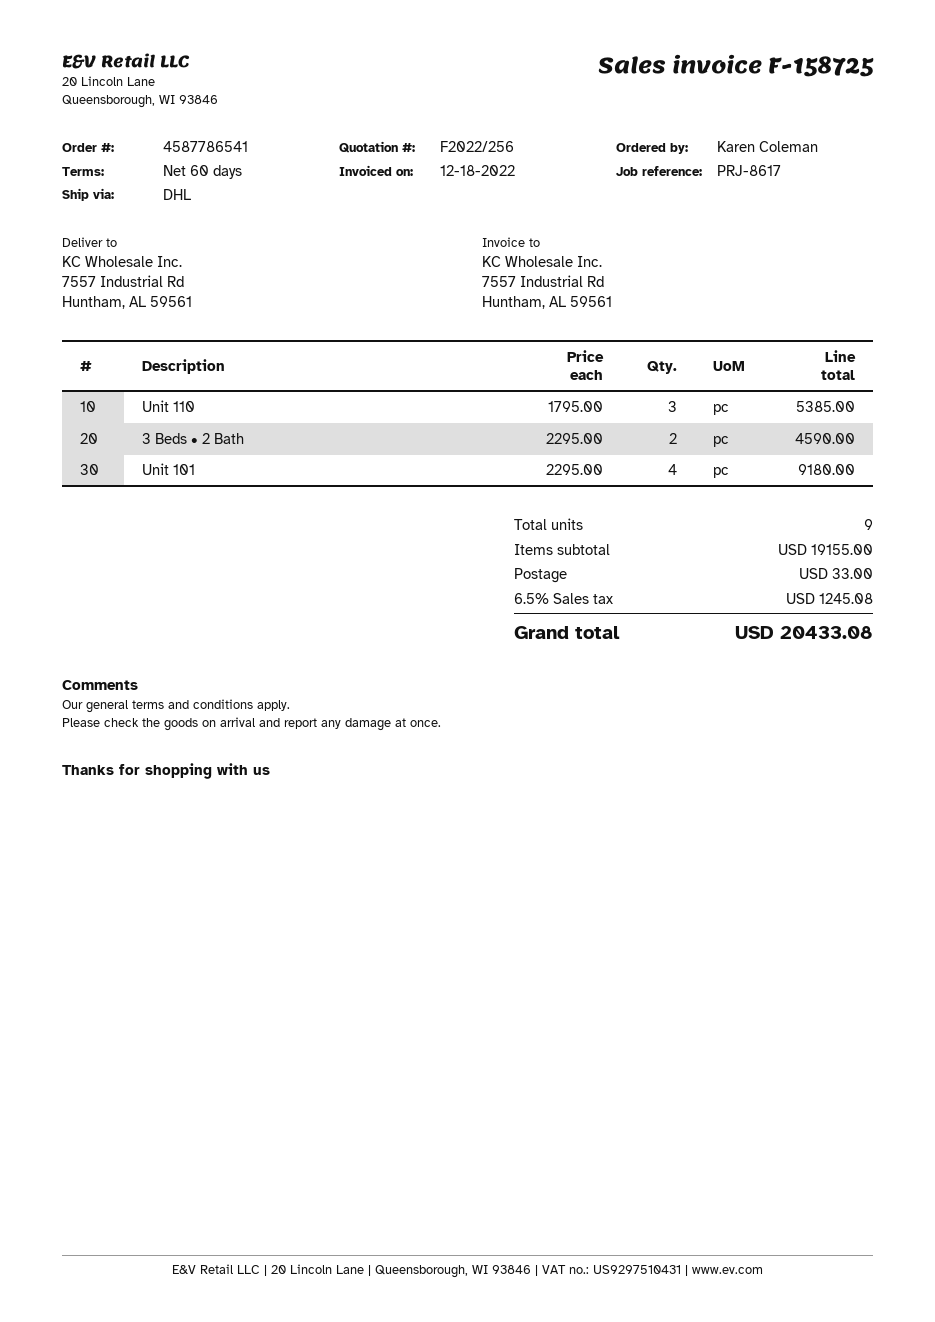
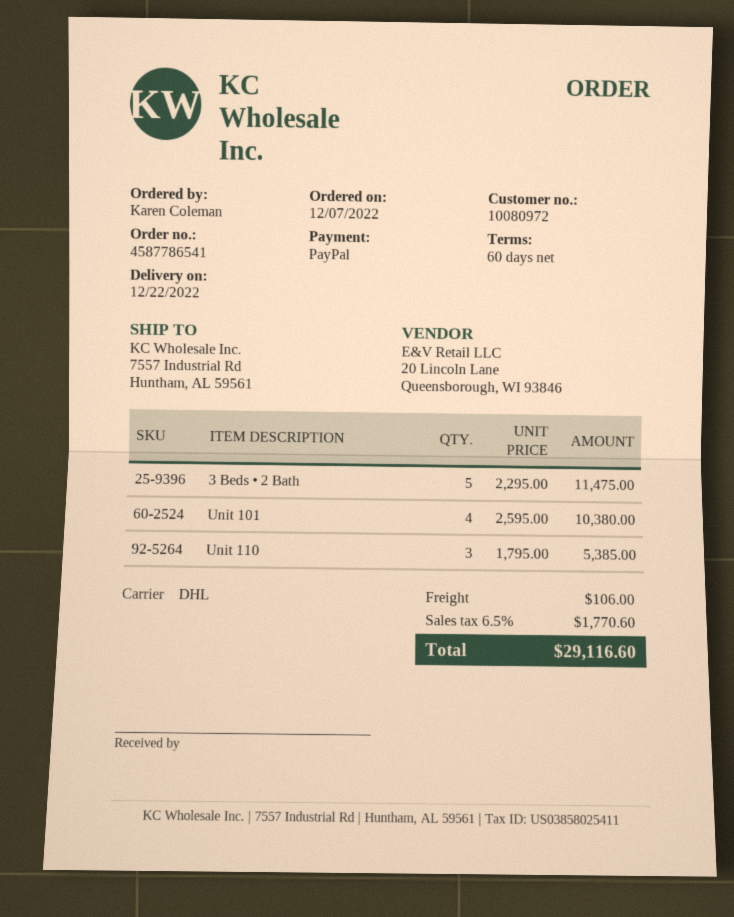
3 Beds • 2 Bath: 2 x 2295.00 = 4590.00 -> 5 x 2295.00 = 11475.00
Unit 101: 4 x 2295.00 = 9180.00 -> 4 x 2595.00 = 10380.00
shipping: 33.00 -> 106.00
tax: 6.5% = 1245.08 -> 6.5% = 1770.60
total: 20433.08 -> 29116.60

